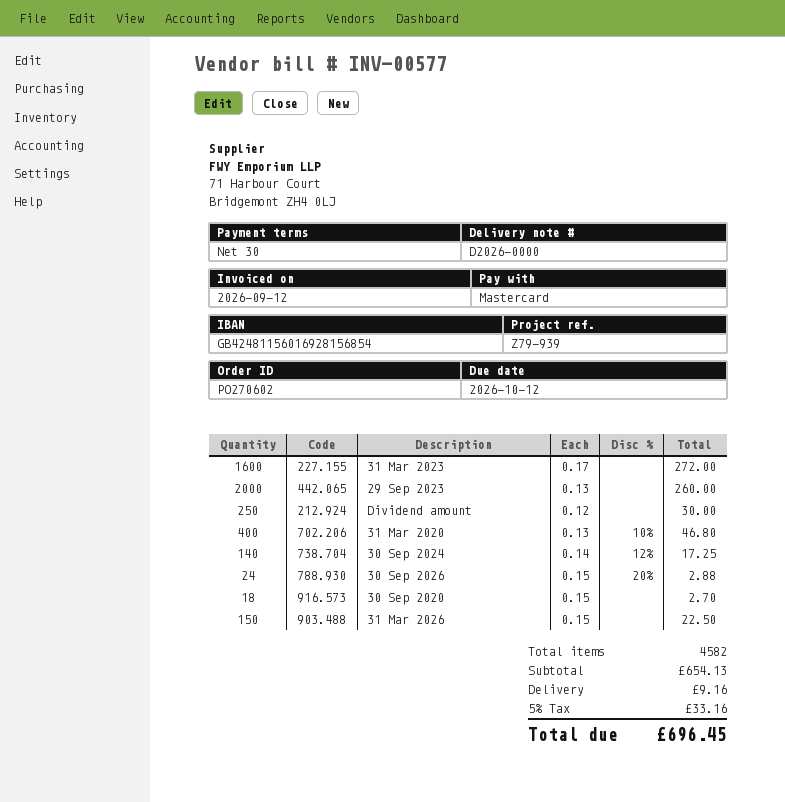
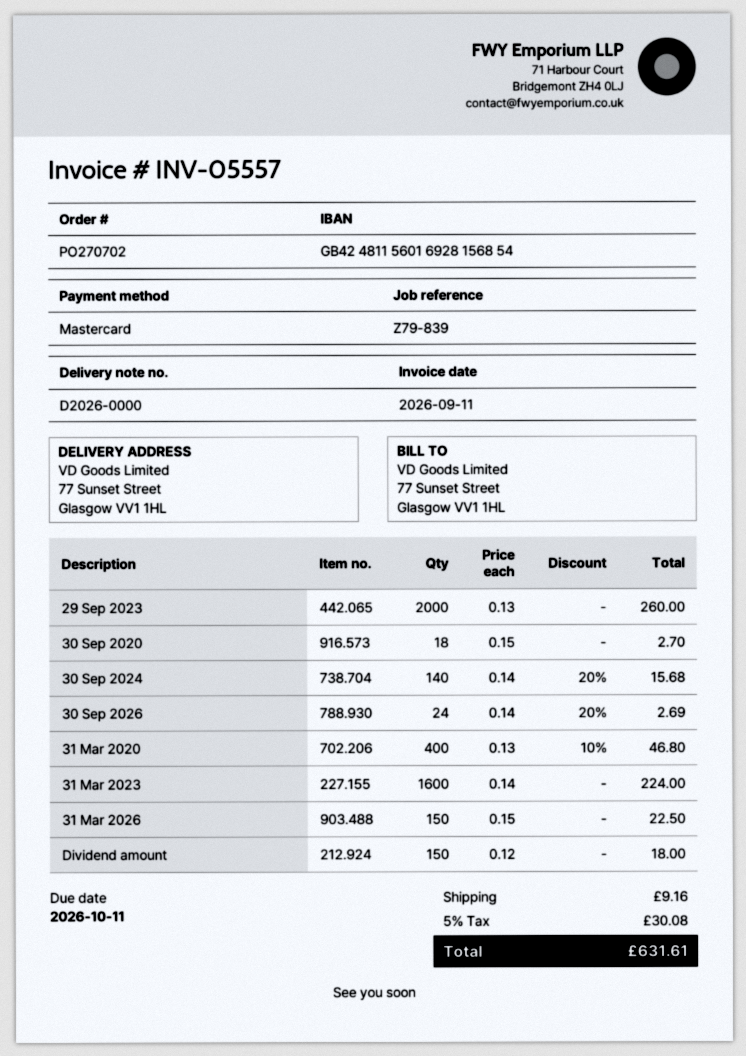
order number: PO270602 -> PO270702
invoice number: INV-00577 -> INV-05557
invoice date: 2026-09-12 -> 2026-09-11
due date: 2026-10-12 -> 2026-10-11
reference: Z79-939 -> Z79-839
31 Mar 2023: 1600 x 0.17 = 272.00 -> 1600 x 0.14 = 224.00
Dividend amount: 250 x 0.12 = 30.00 -> 150 x 0.12 = 18.00
30 Sep 2024: 140 x 0.14 - 12% = 17.25 -> 140 x 0.14 - 20% = 15.68
30 Sep 2026: 24 x 0.15 - 20% = 2.88 -> 24 x 0.14 - 20% = 2.69
tax: 5% = 33.16 -> 5% = 30.08
total: 696.45 -> 631.61

